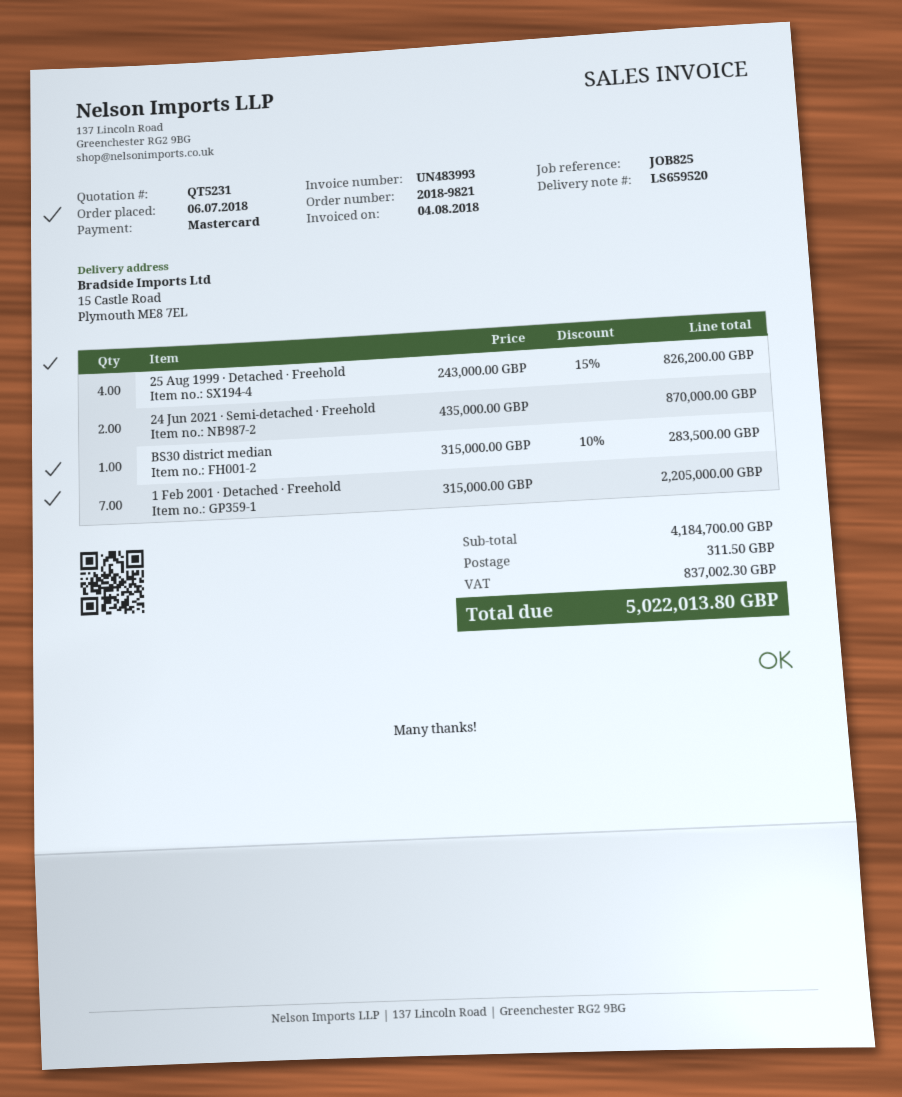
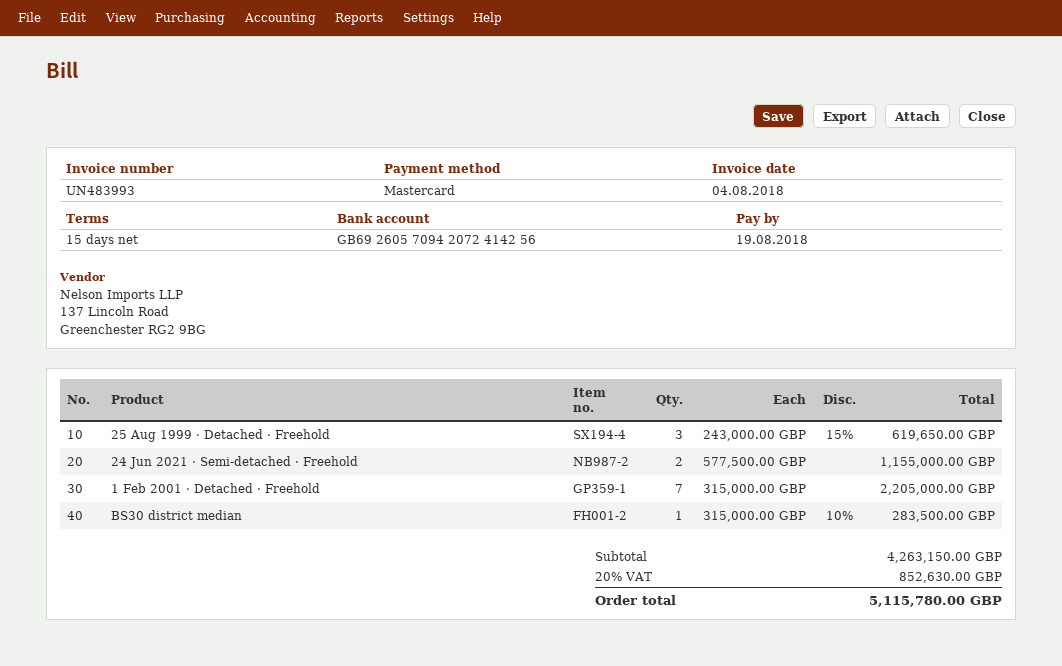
25 Aug 1999 · Detached · Freehold: 4 x 243000.00 - 15% = 826200.00 -> 3 x 243000.00 - 15% = 619650.00
24 Jun 2021 · Semi-detached · Freehold: 2 x 435000.00 = 870000.00 -> 2 x 577500.00 = 1155000.00
subtotal: 4184700.00 -> 4263150.00
shipping: 311.50 -> none
tax: 837002.30 -> 852630.00
total: 5022013.80 -> 5115780.00

